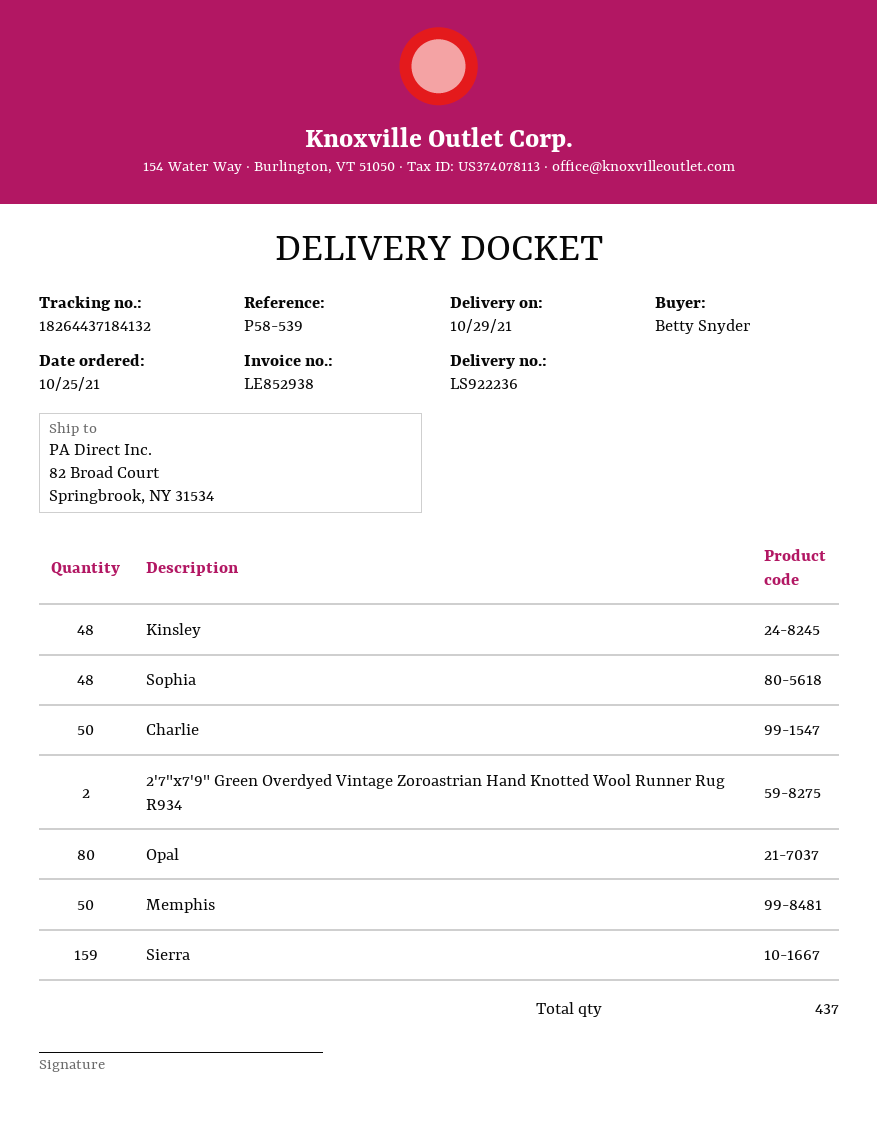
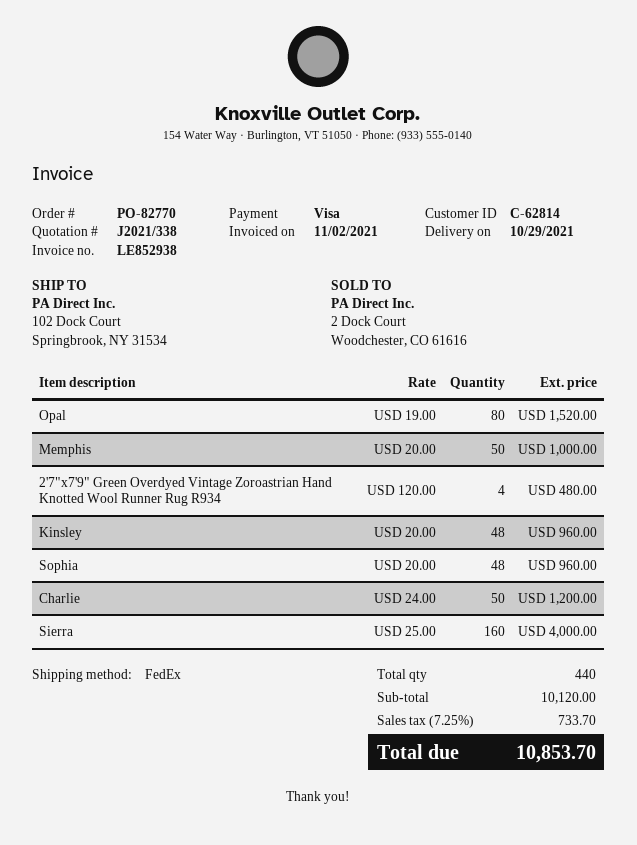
ship to: 82 Broad Court, Springbrook, NY 31534 -> 102 Dock Court, Springbrook, NY 31534
2'7"x7'9" Green Overdyed Vintage Zoroastrian Hand Knotted Wool Runner Rug R934: 2 -> 4
Sierra: 159 -> 160
total quantity: 437 -> 440

